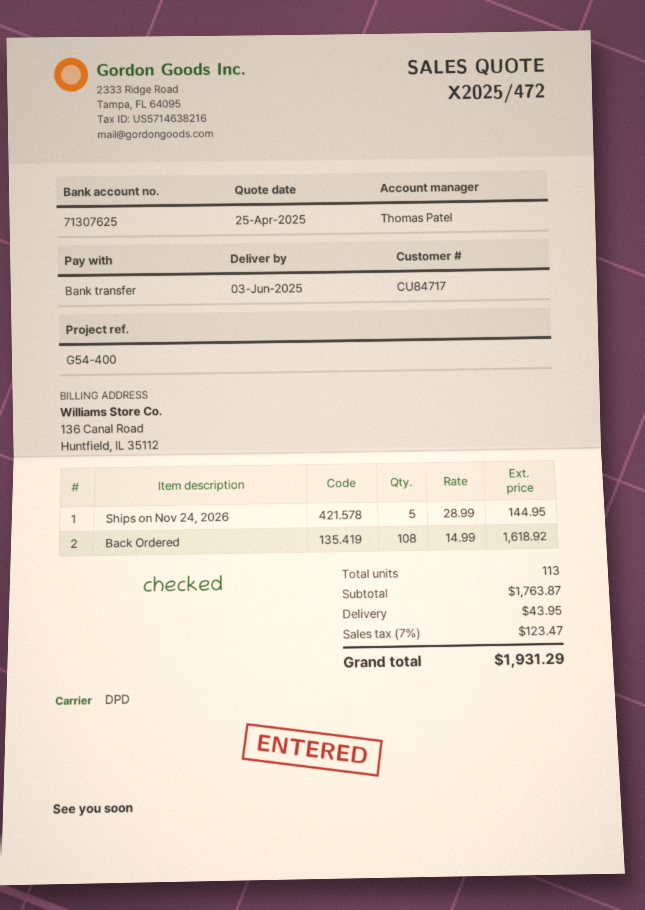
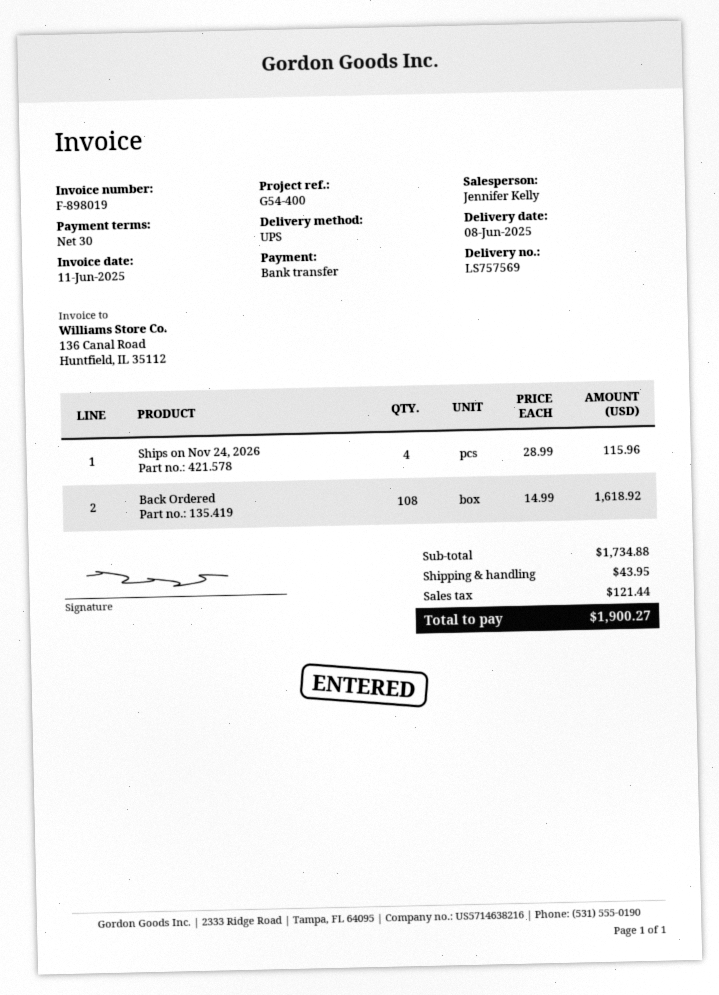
delivery date: 2025-06-03 -> 2025-06-08
sales rep: Thomas Patel -> Jennifer Kelly
shipping method: DPD -> UPS
Ships on Nov 24, 2026: 5 x 28.99 = 144.95 -> 4 x 28.99 = 115.96
subtotal: 1763.87 -> 1734.88
tax: 123.47 -> 121.44
total: 1931.29 -> 1900.27

